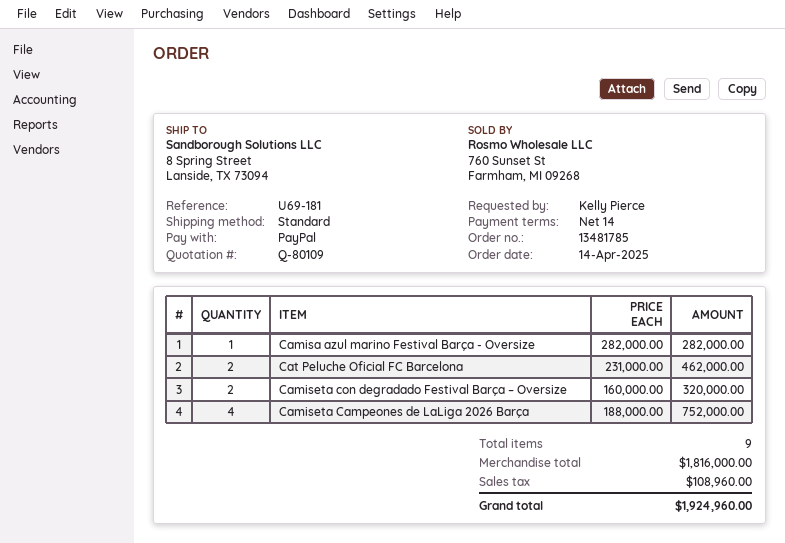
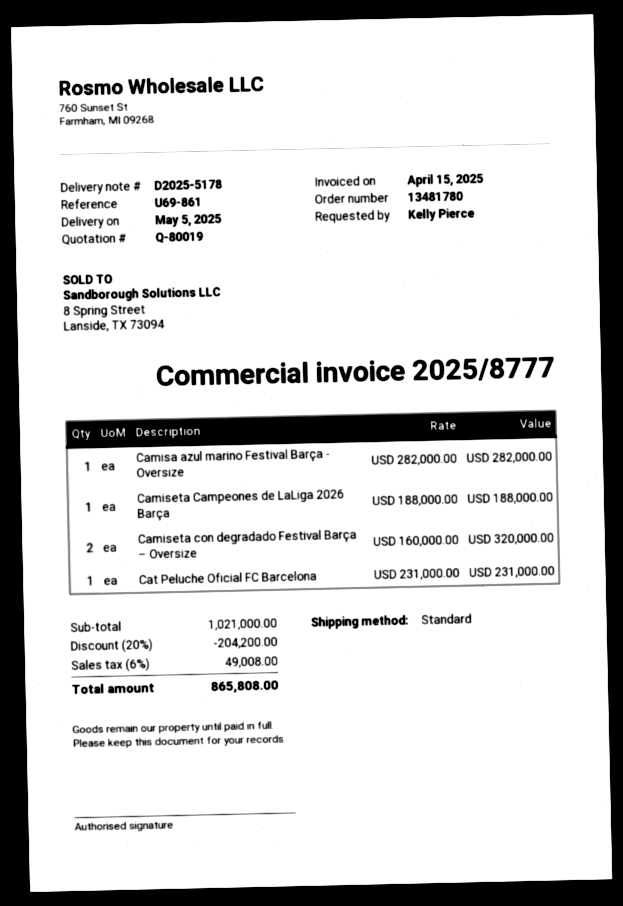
quote number: Q-80109 -> Q-80019
order number: 13481785 -> 13481780
reference: U69-181 -> U69-861
Cat Peluche Oficial FC Barcelona: 2 x 231000.00 = 462000.00 -> 1 x 231000.00 = 231000.00
Camiseta Campeones de LaLiga 2026 Barça: 4 x 188000.00 = 752000.00 -> 1 x 188000.00 = 188000.00
subtotal: 1816000.00 -> 1021000.00
discount: none -> 20% = 204200.00
tax: 108960.00 -> 49008.00
total: 1924960.00 -> 865808.00

